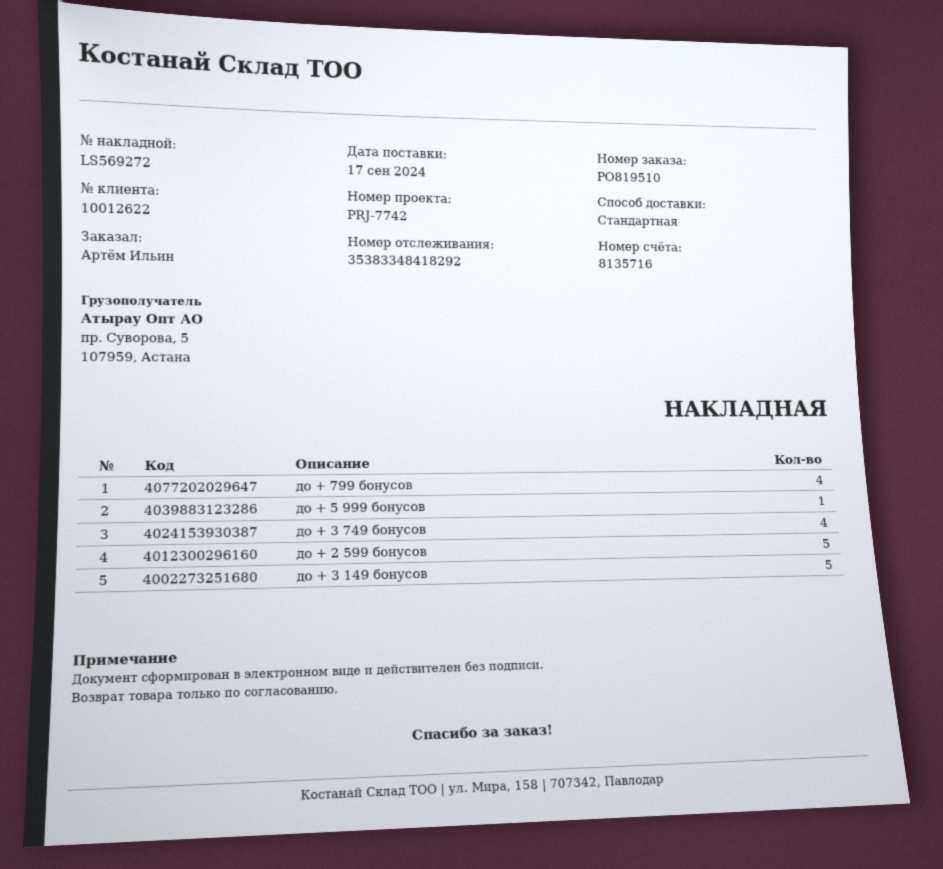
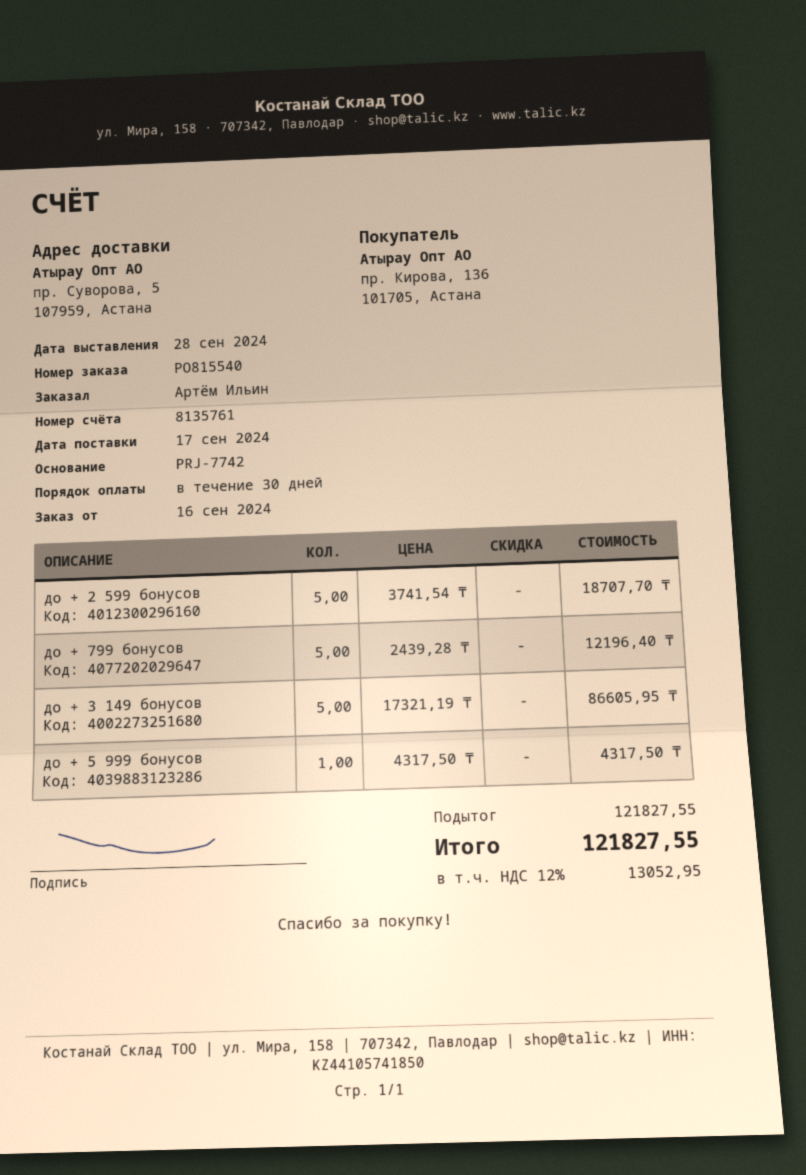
order number: PO819510 -> PO815540
invoice number: 8135716 -> 8135761
до + 799 бонусов: 4 -> 5
до + 3 749 бонусов: 4 -> none

